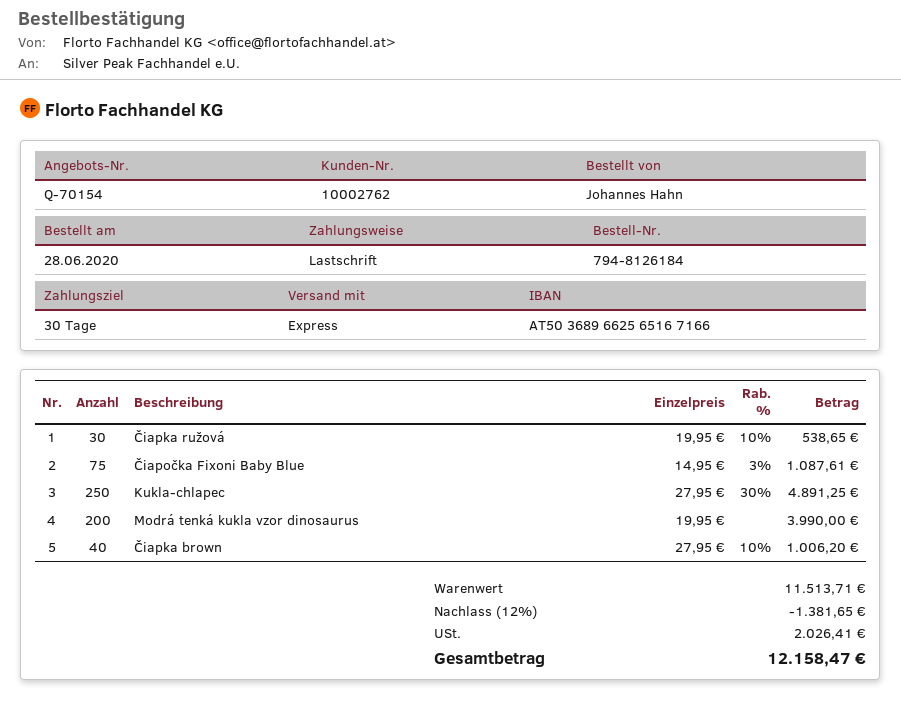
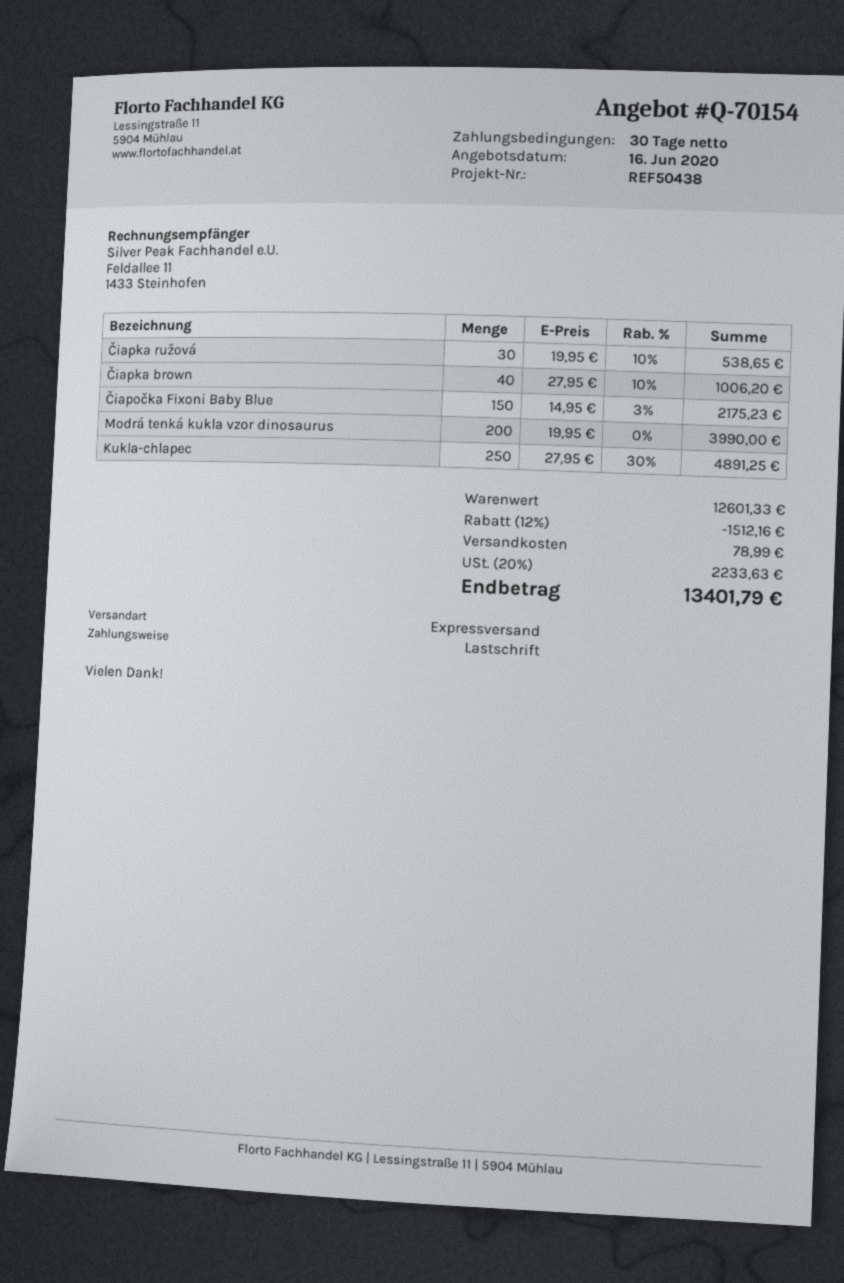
Čiapočka Fixoni Baby Blue: 75 x 14.95 - 3% = 1087.61 -> 150 x 14.95 - 3% = 2175.23
subtotal: 11513.71 -> 12601.33
discount: 12% = 1381.65 -> 12% = 1512.16
shipping: none -> 78.99
tax: 2026.41 -> 2233.63
total: 12158.47 -> 13401.79

